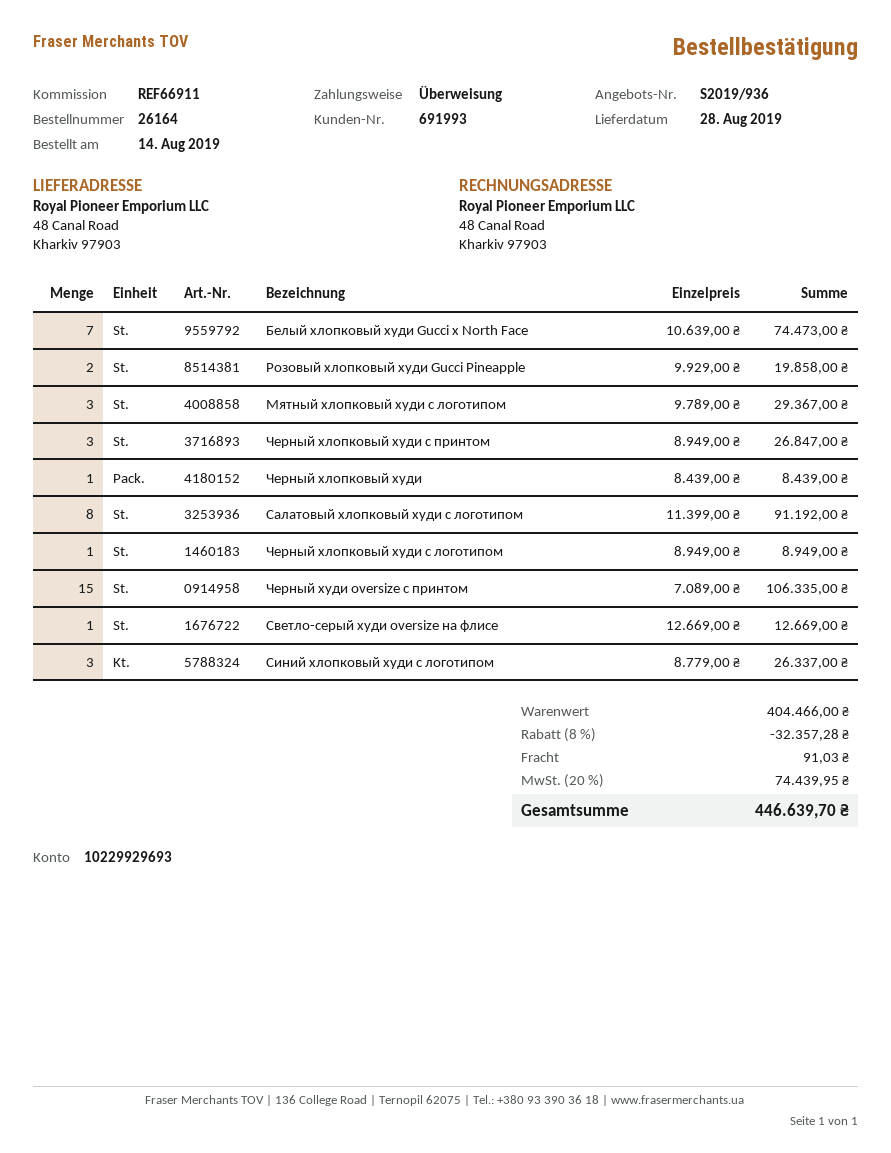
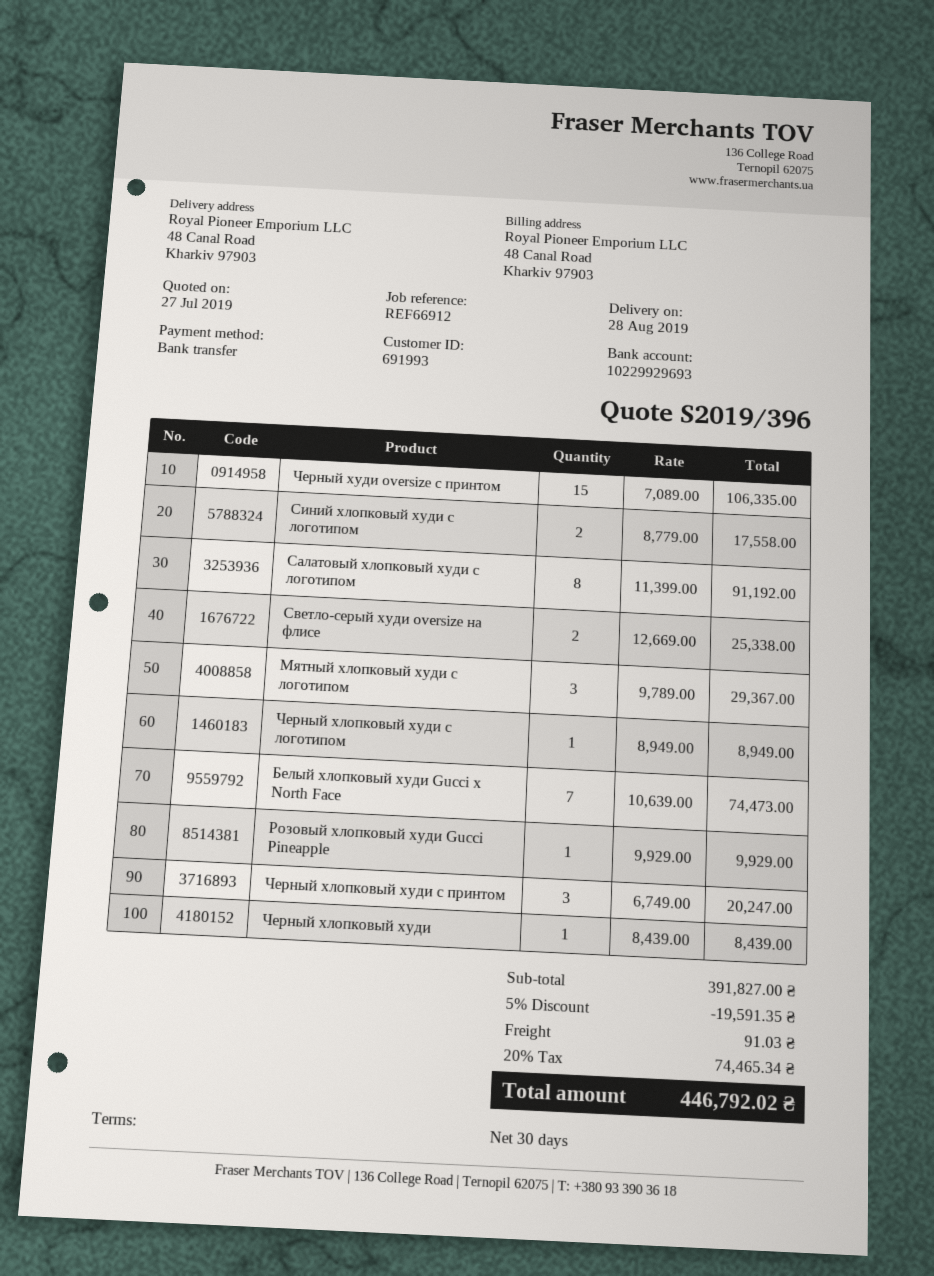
quote number: S2019/936 -> S2019/396
reference: REF66911 -> REF66912
Розовый хлопковый худи Gucci Pineapple: 2 x 9929.00 = 19858.00 -> 1 x 9929.00 = 9929.00
Черный хлопковый худи с принтом: 3 x 8949.00 = 26847.00 -> 3 x 6749.00 = 20247.00
Светло-серый худи oversize на флисе: 1 x 12669.00 = 12669.00 -> 2 x 12669.00 = 25338.00
Синий хлопковый худи с логотипом: 3 x 8779.00 = 26337.00 -> 2 x 8779.00 = 17558.00
subtotal: 404466.00 -> 391827.00
discount: 8% = 32357.28 -> 5% = 19591.35
tax: 20% = 74439.95 -> 20% = 74465.34
total: 446639.70 -> 446792.02

